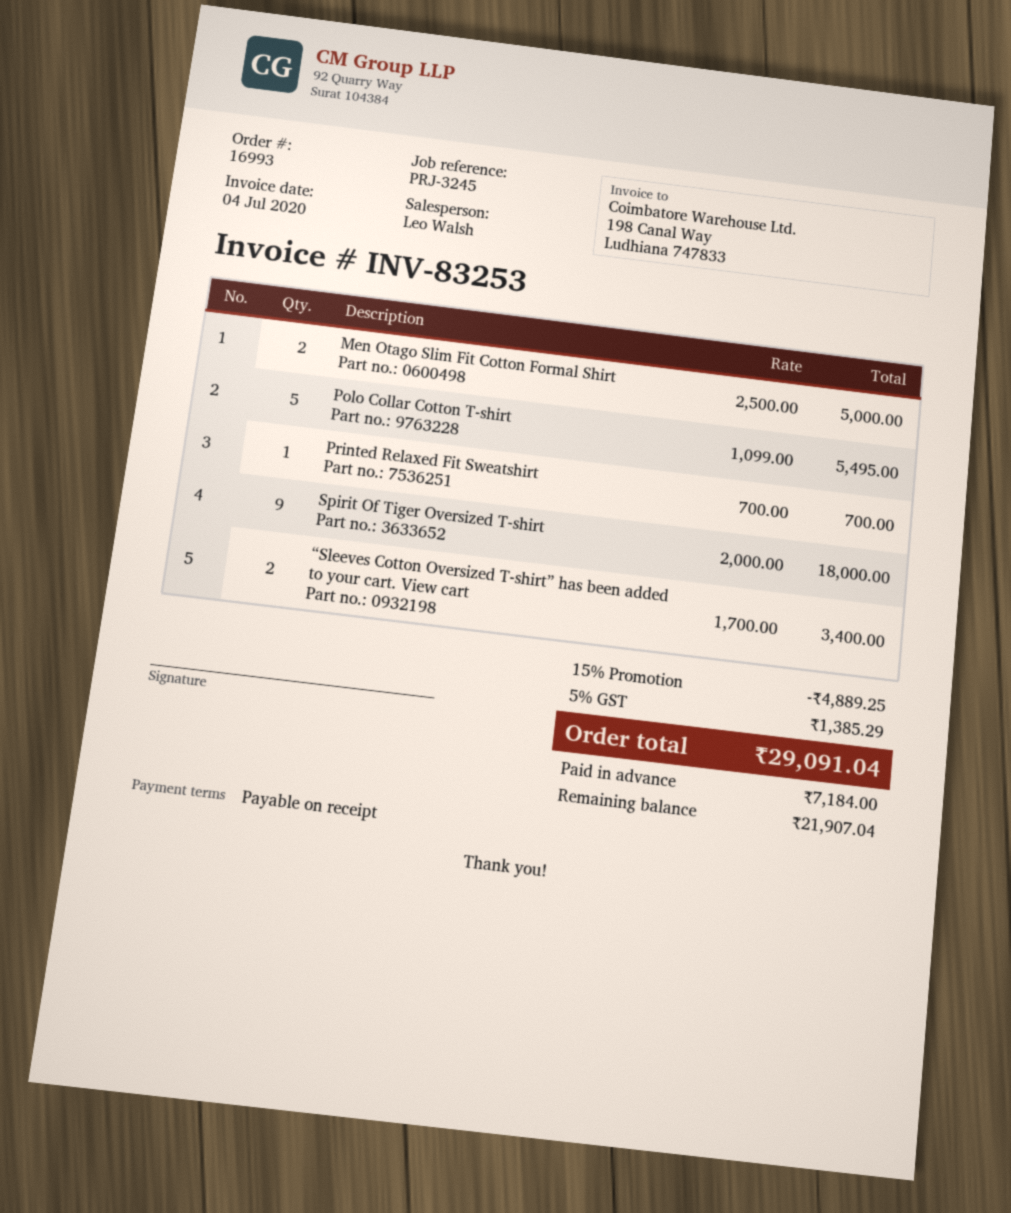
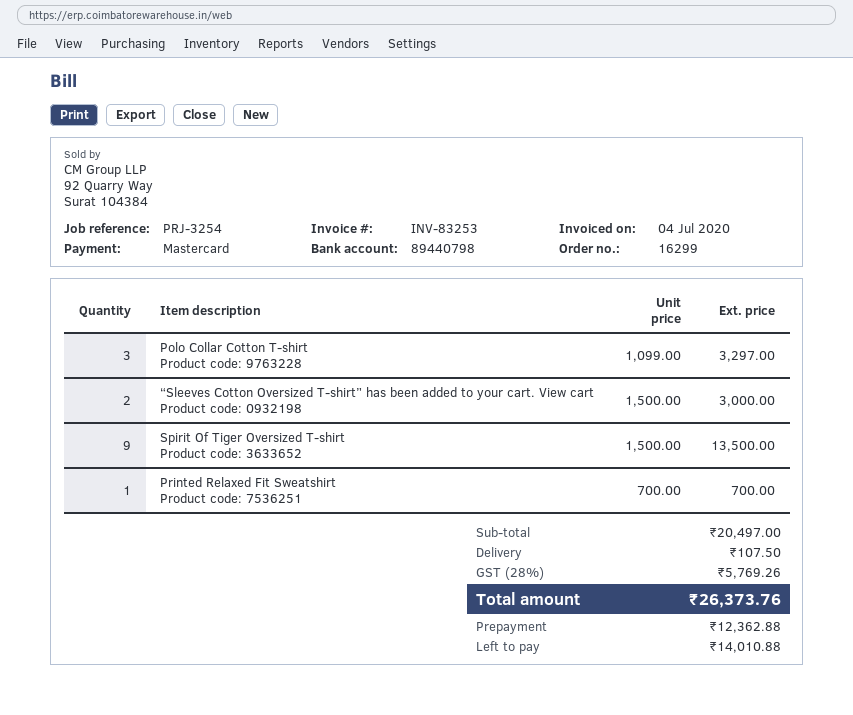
order number: 16993 -> 16299
reference: PRJ-3245 -> PRJ-3254
Men Otago Slim Fit Cotton Formal Shirt: 2 x 2500.00 = 5000.00 -> none
Polo Collar Cotton T-shirt: 5 x 1099.00 = 5495.00 -> 3 x 1099.00 = 3297.00
Spirit Of Tiger Oversized T-shirt: 9 x 2000.00 = 18000.00 -> 9 x 1500.00 = 13500.00
“Sleeves Cotton Oversized T-shirt” has been added to your cart. View cart: 2 x 1700.00 = 3400.00 -> 2 x 1500.00 = 3000.00
discount: 15% = 4889.25 -> none
shipping: none -> 107.50
tax: 5% = 1385.29 -> 28% = 5769.26
total: 29091.04 -> 26373.76
deposit: 7184.00 -> 12362.88
balance: 21907.04 -> 14010.88

